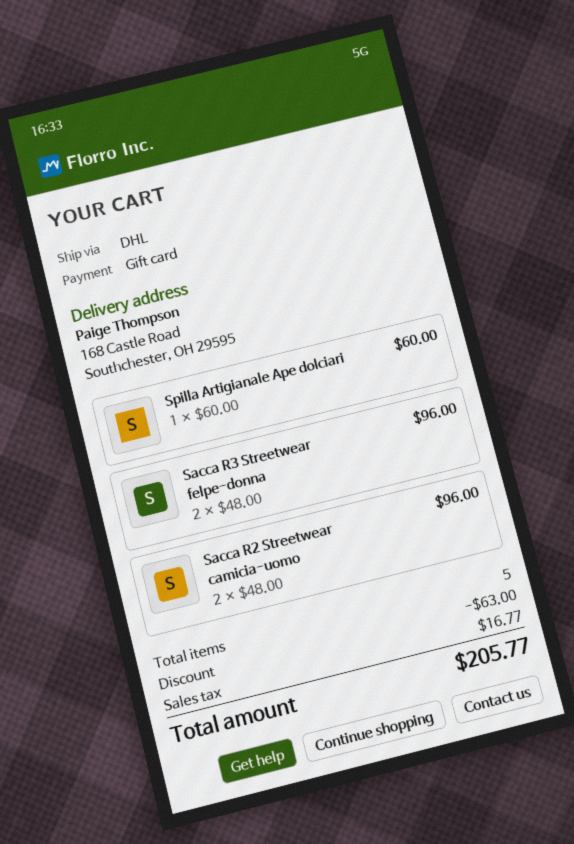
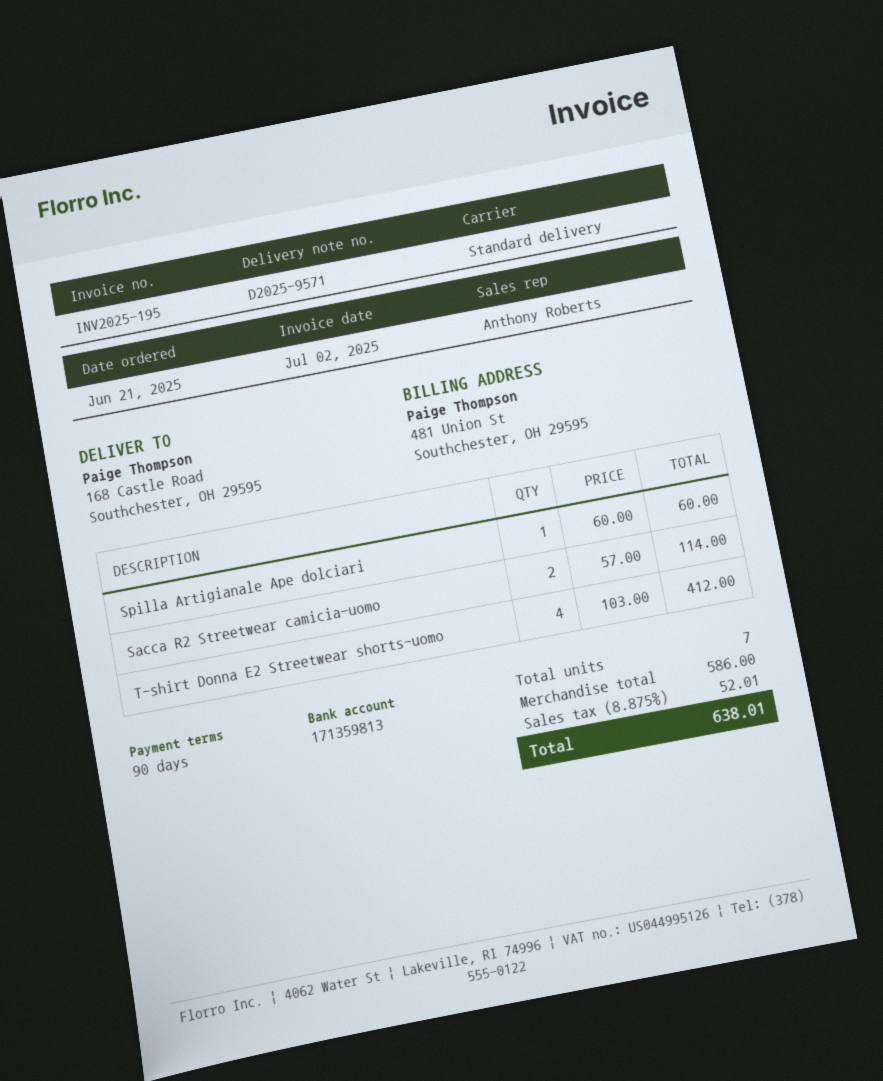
shipping method: DHL -> standard
Sacca R3 Streetwear felpe-donna: 2 x 48.00 = 96.00 -> none
Sacca R2 Streetwear camicia-uomo: 2 x 48.00 = 96.00 -> 2 x 57.00 = 114.00
T-shirt Donna E2 Streetwear shorts-uomo: none -> 4 x 103.00 = 412.00
total quantity: 5 -> 7
discount: 63.00 -> none
tax: 16.77 -> 52.01
total: 205.77 -> 638.01

